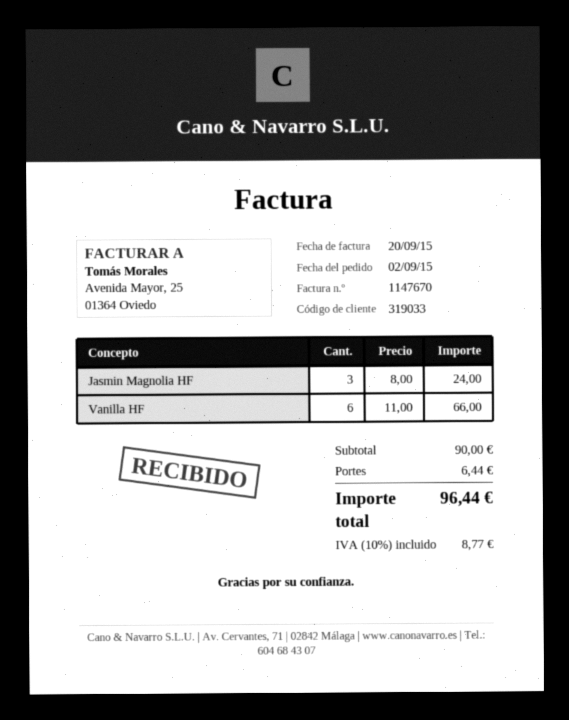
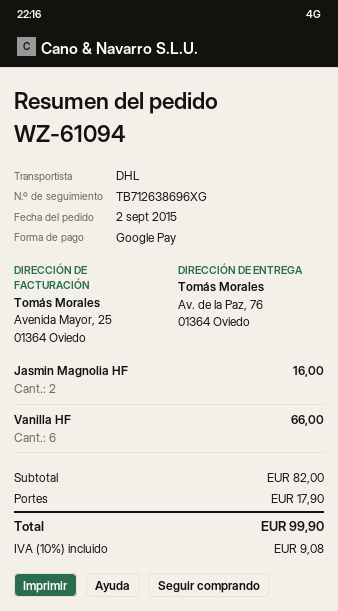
Jasmin Magnolia HF: 3 for 24.00 -> 2 for 16.00
subtotal: 90.00 -> 82.00
shipping: 6.44 -> 17.90
tax: 10% = 8.77 -> 10% = 9.08
total: 96.44 -> 99.90

